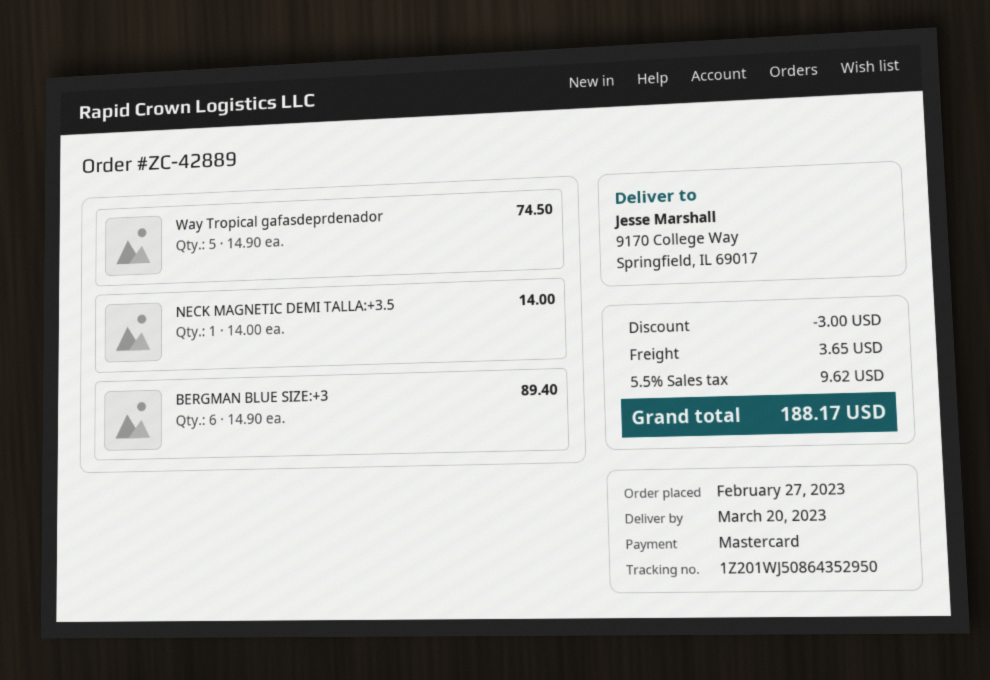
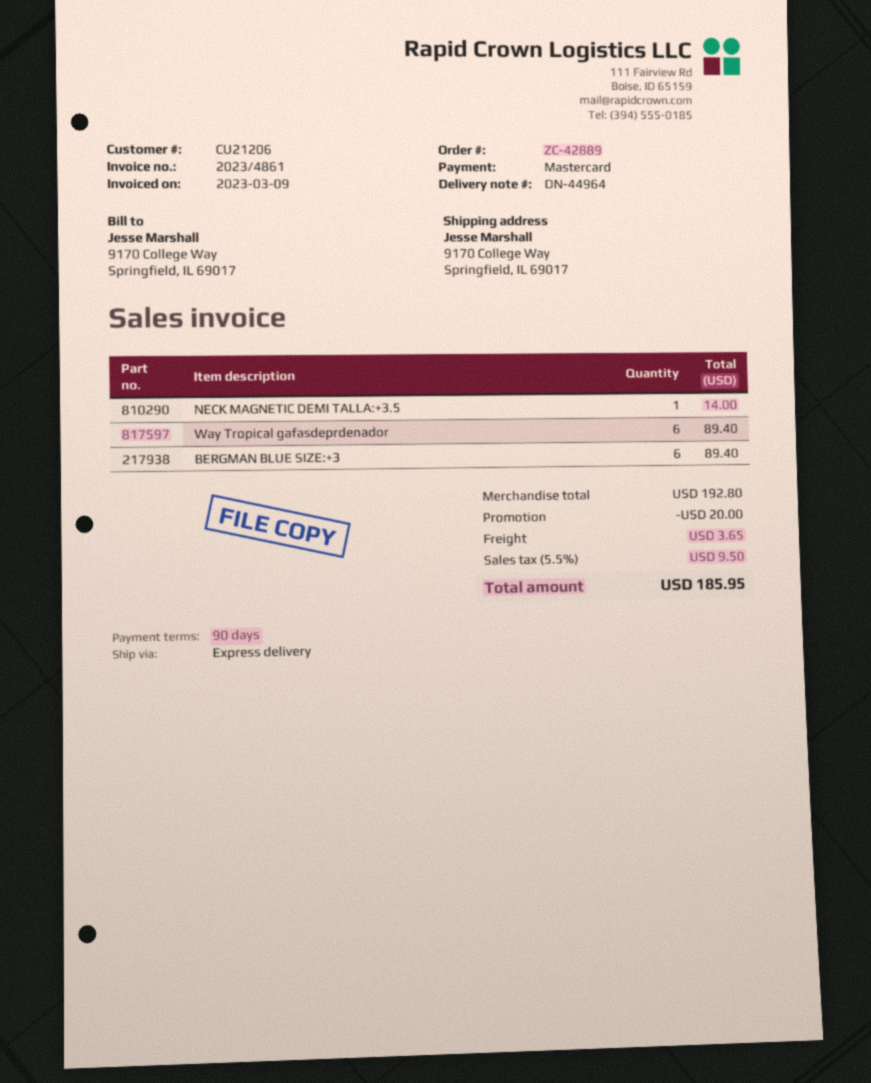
Way Tropical gafasdeprdenador: 5 for 74.50 -> 6 for 89.40
discount: 3.00 -> 20.00
tax: 5.5% = 9.62 -> 5.5% = 9.50
total: 188.17 -> 185.95

